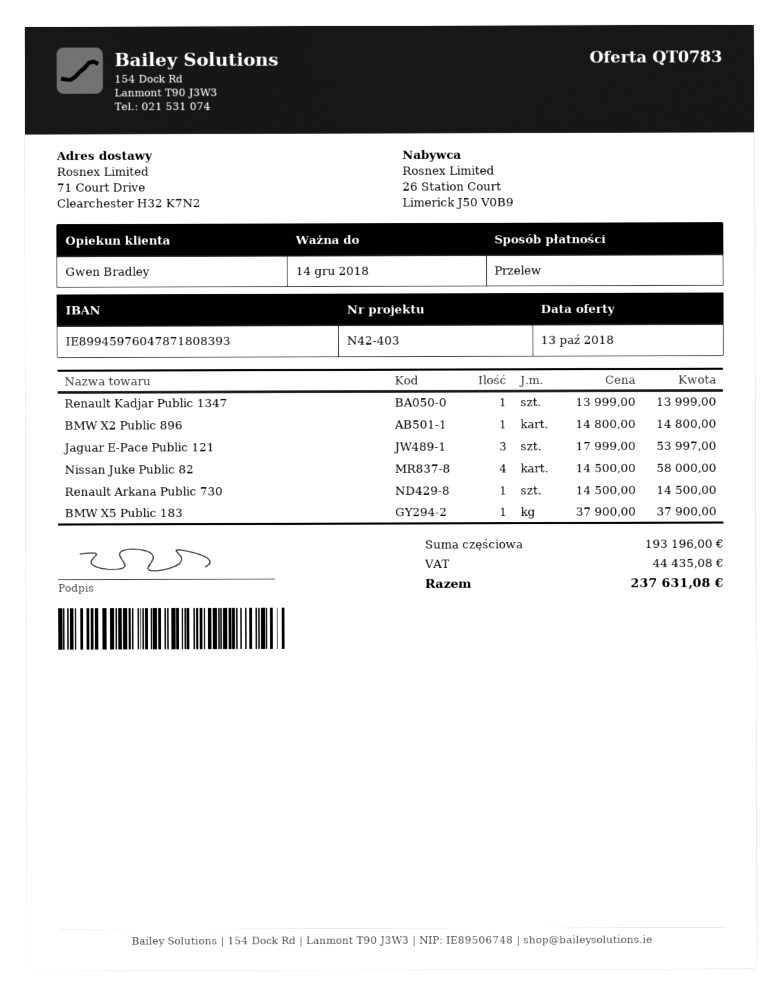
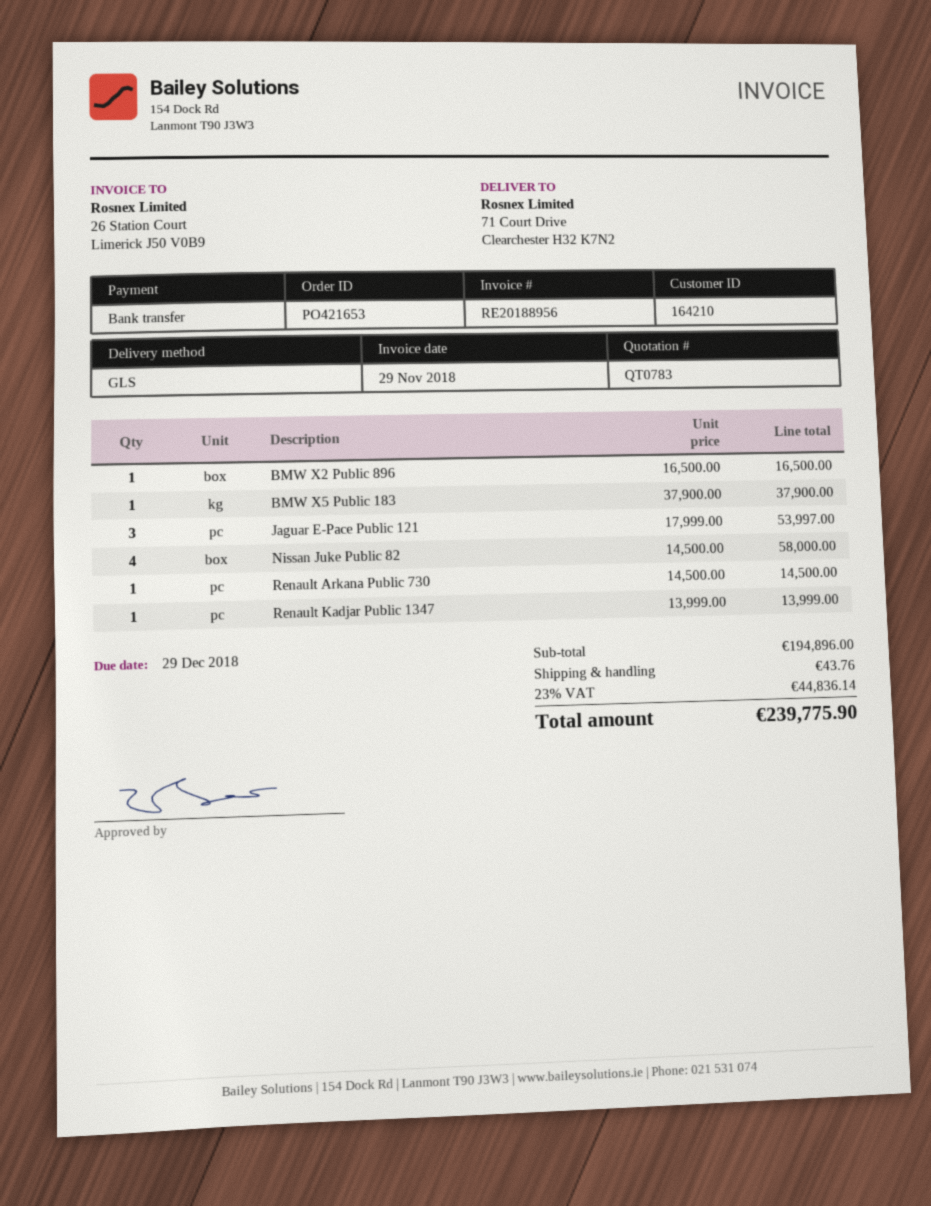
BMW X2 Public 896: 1 x 14800.00 = 14800.00 -> 1 x 16500.00 = 16500.00
subtotal: 193196.00 -> 194896.00
shipping: none -> 43.76
tax: 44435.08 -> 44836.14
total: 237631.08 -> 239775.90

